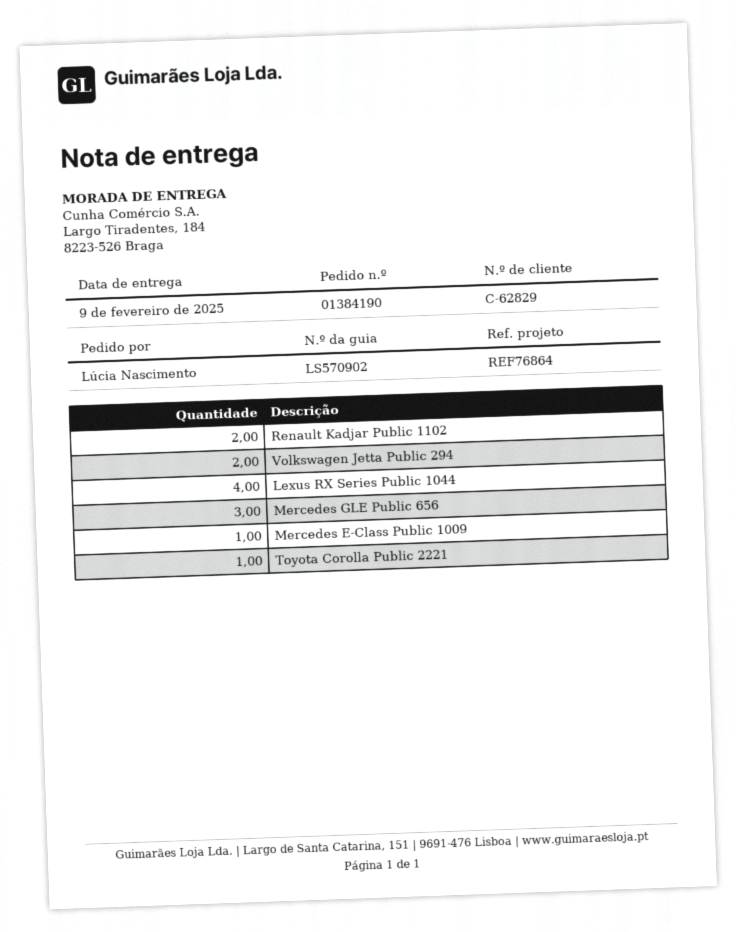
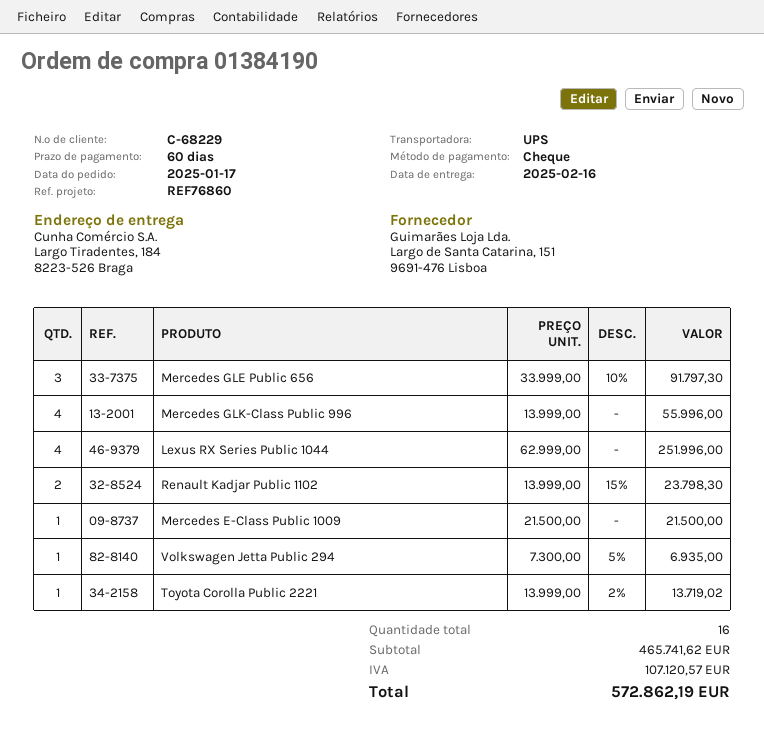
delivery date: 2025-02-09 -> 2025-02-16
customer number: C-62829 -> C-68229
reference: REF76864 -> REF76860
Volkswagen Jetta Public 294: 2 -> 1
Mercedes GLK-Class Public 996: none -> 4

